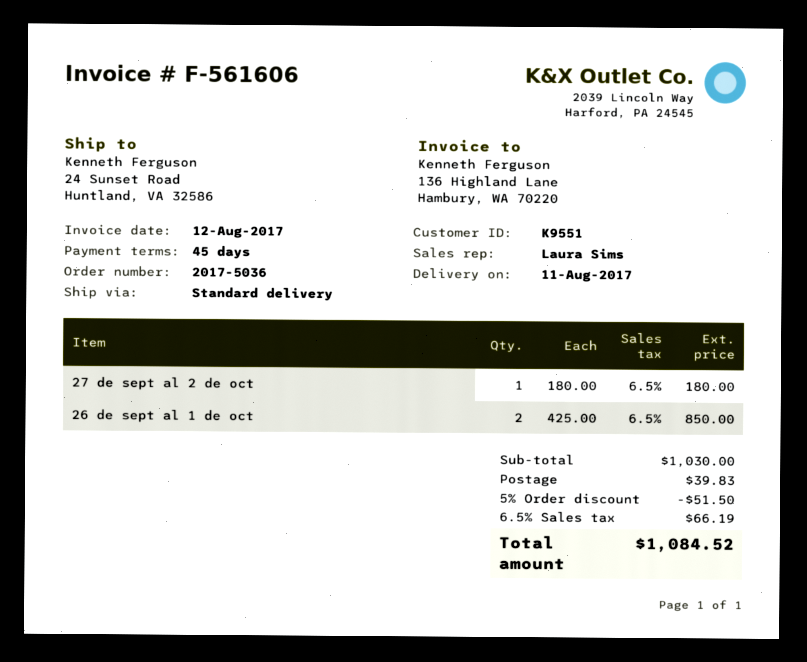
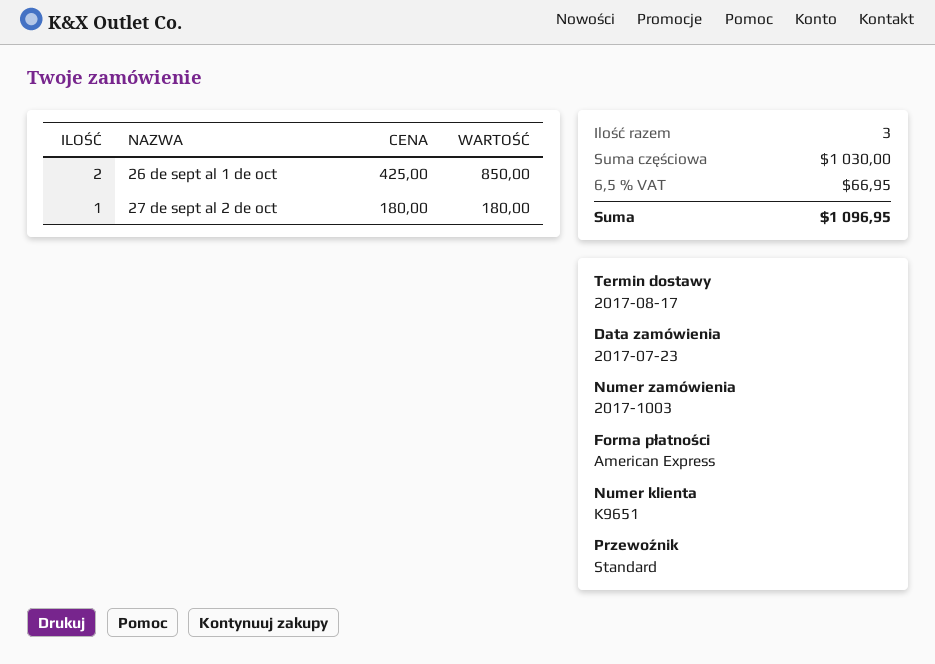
order number: 2017-5036 -> 2017-1003
delivery date: 2017-08-11 -> 2017-08-17
customer number: K9551 -> K9651
discount: 5% = 51.50 -> none
shipping: 39.83 -> none
tax: 6.5% = 66.19 -> 6.5% = 66.95
total: 1084.52 -> 1096.95

